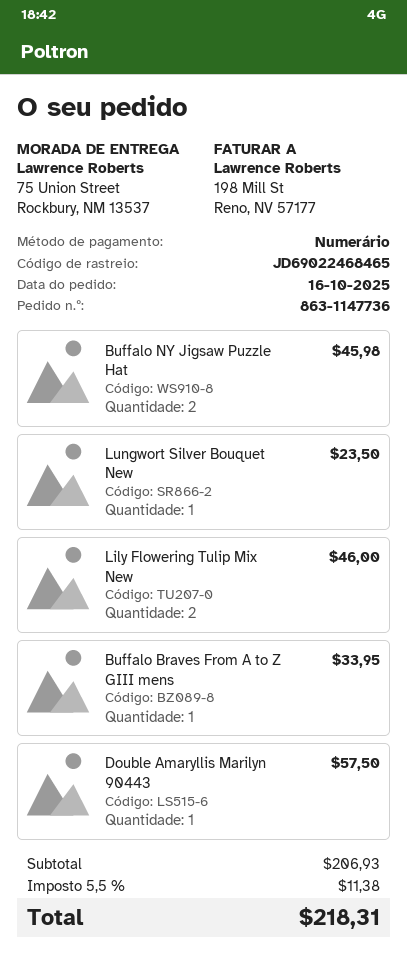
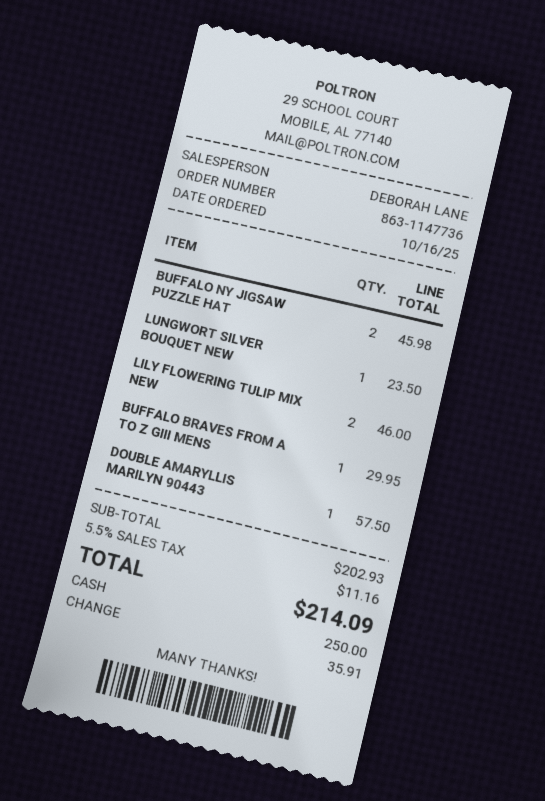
Buffalo Braves From A to Z GIII mens: 1 for 33.95 -> 1 for 29.95
subtotal: 206.93 -> 202.93
tax: 5.5% = 11.38 -> 5.5% = 11.16
total: 218.31 -> 214.09

